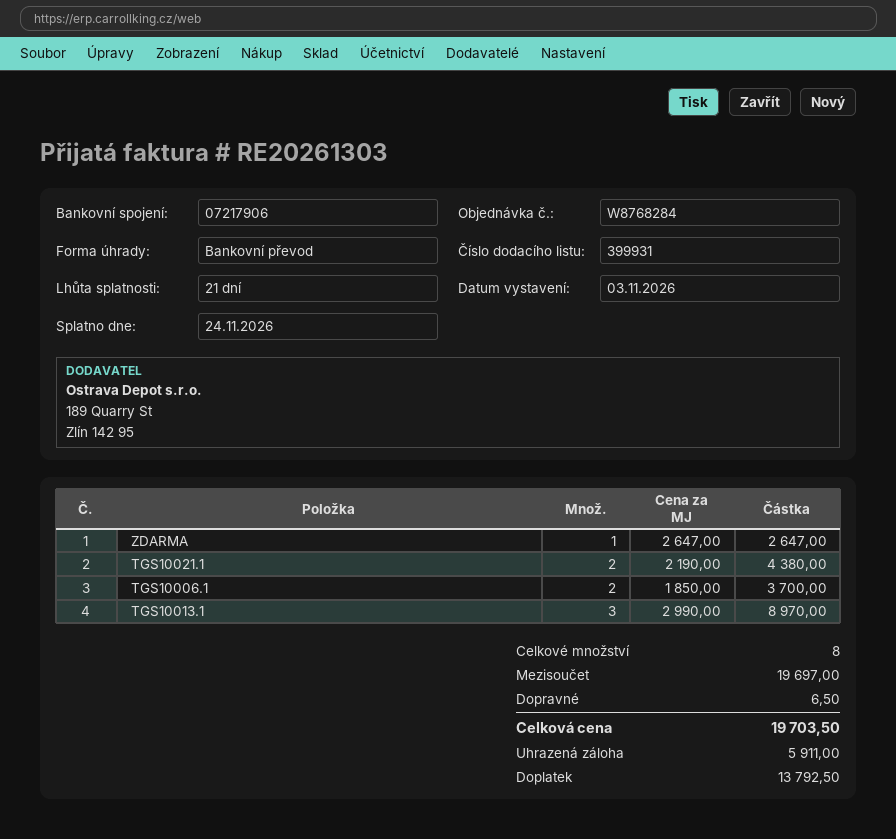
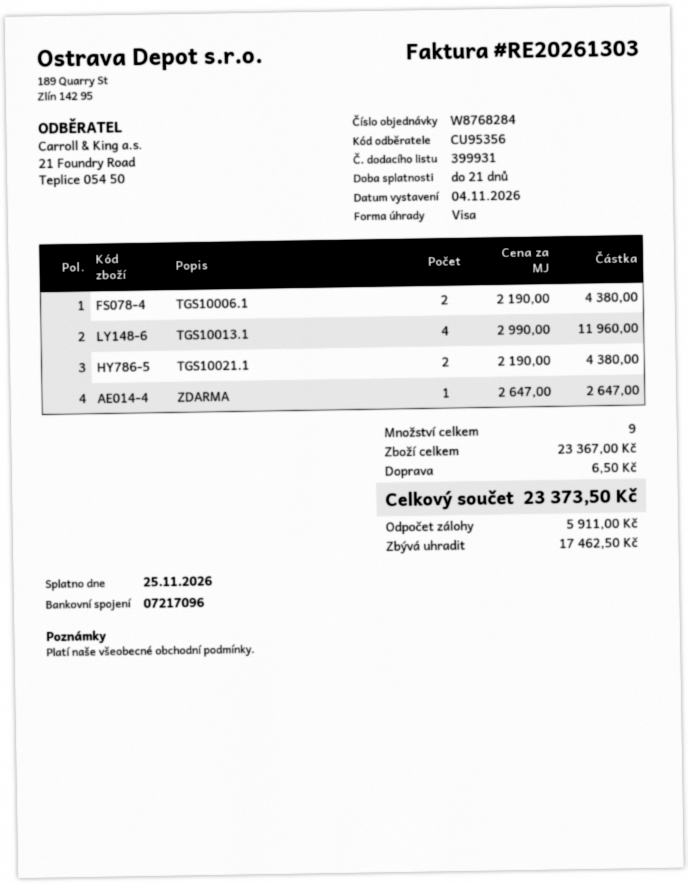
invoice date: 2026-11-03 -> 2026-11-04
due date: 2026-11-24 -> 2026-11-25
payment method: bank transfer -> Visa
bank account: 07217906 -> 07217096
TGS10006.1: 2 x 1850.00 = 3700.00 -> 2 x 2190.00 = 4380.00
TGS10013.1: 3 x 2990.00 = 8970.00 -> 4 x 2990.00 = 11960.00
total quantity: 8 -> 9
subtotal: 19697.00 -> 23367.00
total: 19703.50 -> 23373.50
balance: 13792.50 -> 17462.50

